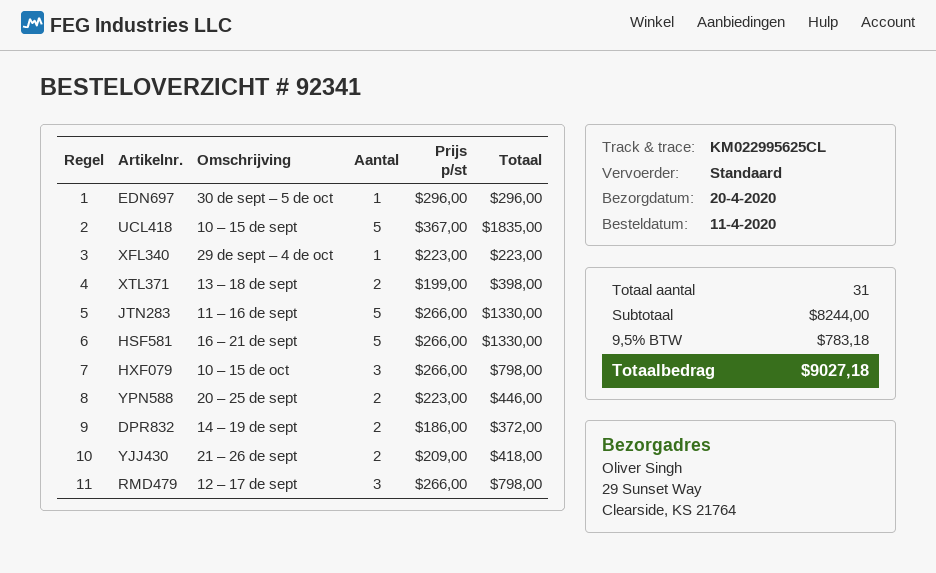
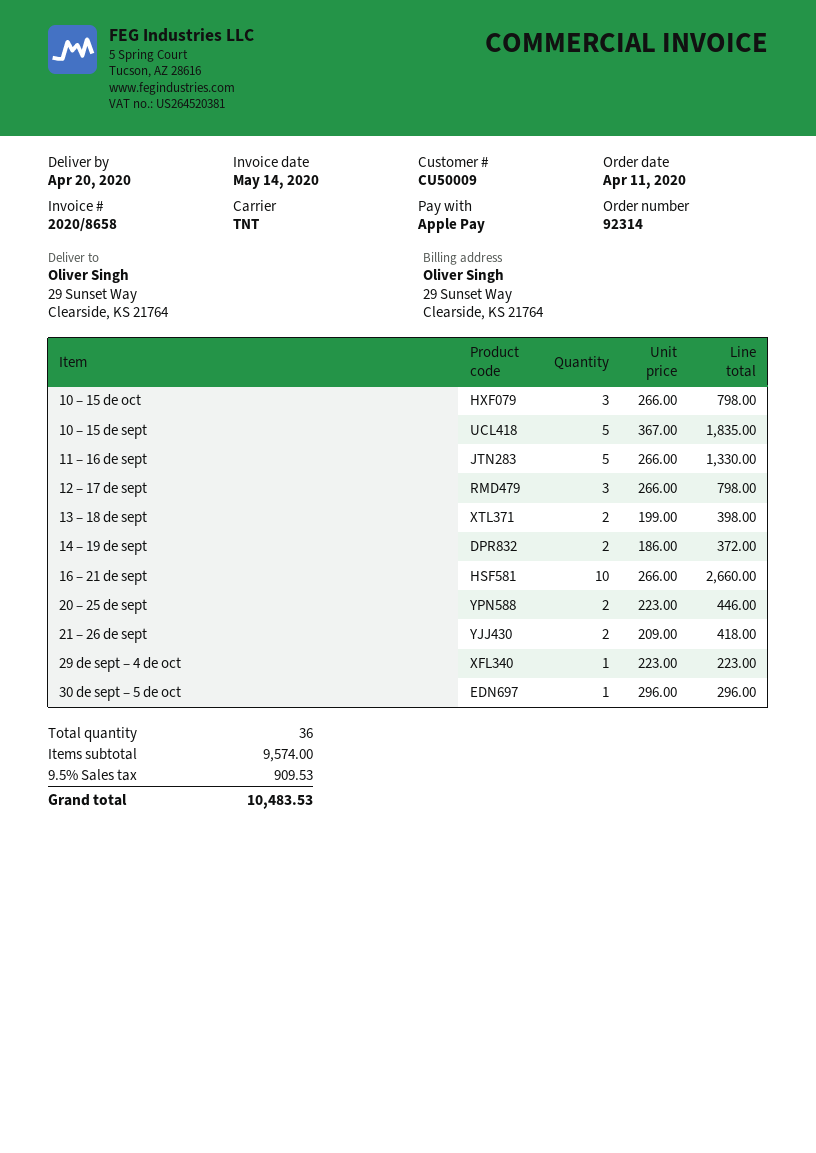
order number: 92341 -> 92314
shipping method: standard -> TNT
16 – 21 de sept: 5 x 266.00 = 1330.00 -> 10 x 266.00 = 2660.00
total quantity: 31 -> 36
subtotal: 8244.00 -> 9574.00
tax: 9.5% = 783.18 -> 9.5% = 909.53
total: 9027.18 -> 10483.53

